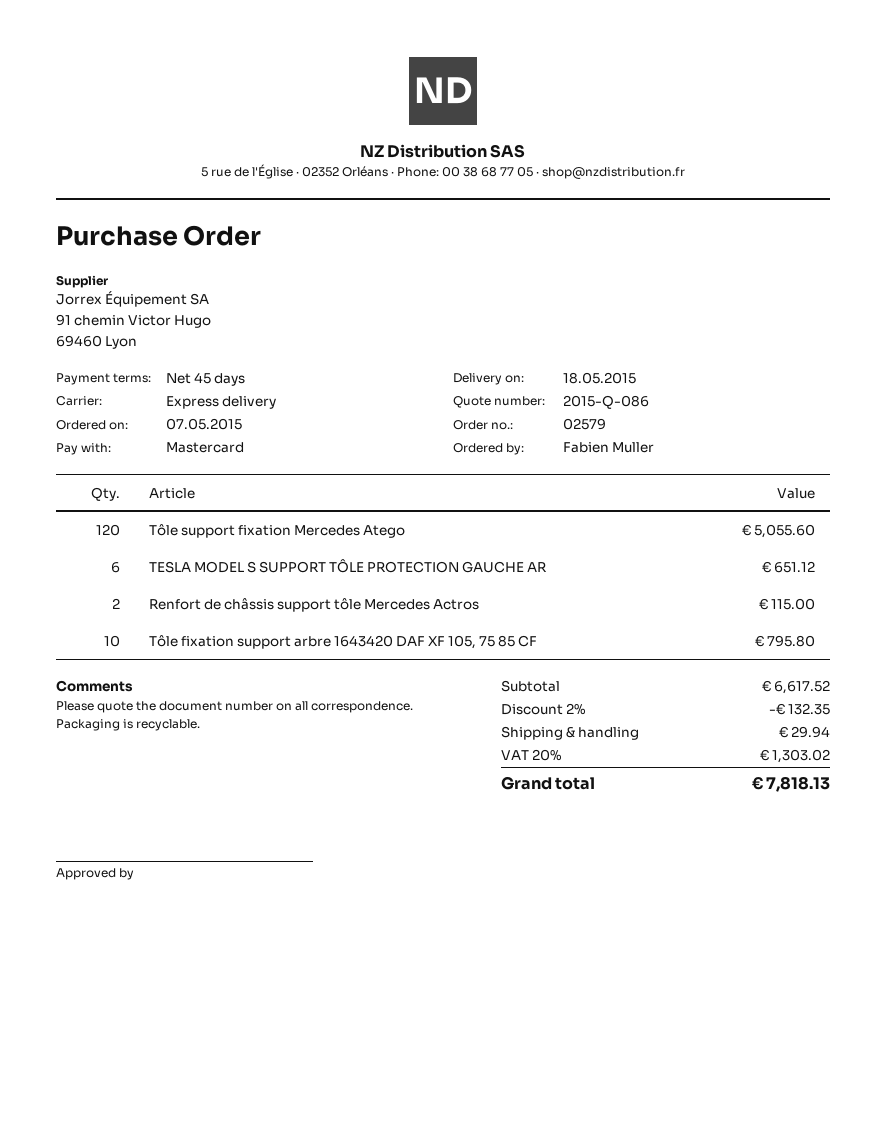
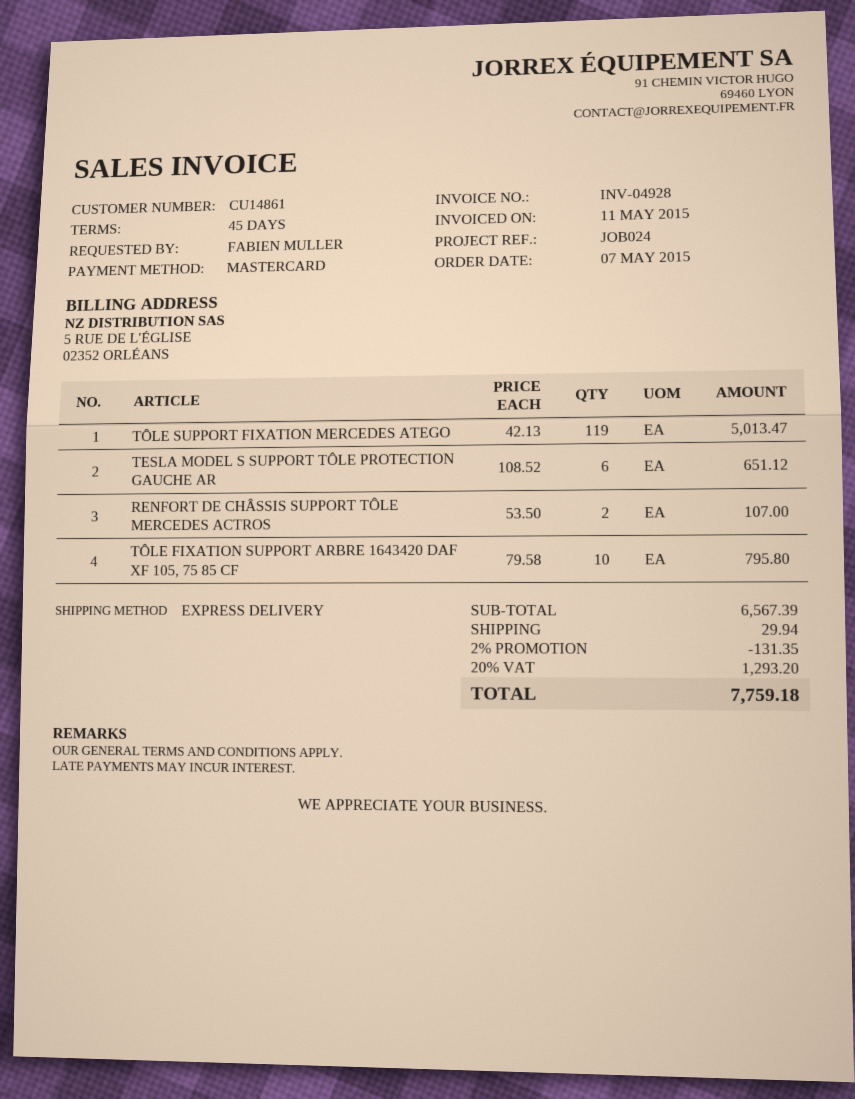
Tôle support fixation Mercedes Atego: 120 for 5055.60 -> 119 for 5013.47
Renfort de châssis support tôle Mercedes Actros: 2 for 115.00 -> 2 for 107.00
subtotal: 6617.52 -> 6567.39
discount: 2% = 132.35 -> 2% = 131.35
tax: 20% = 1303.02 -> 20% = 1293.20
total: 7818.13 -> 7759.18

